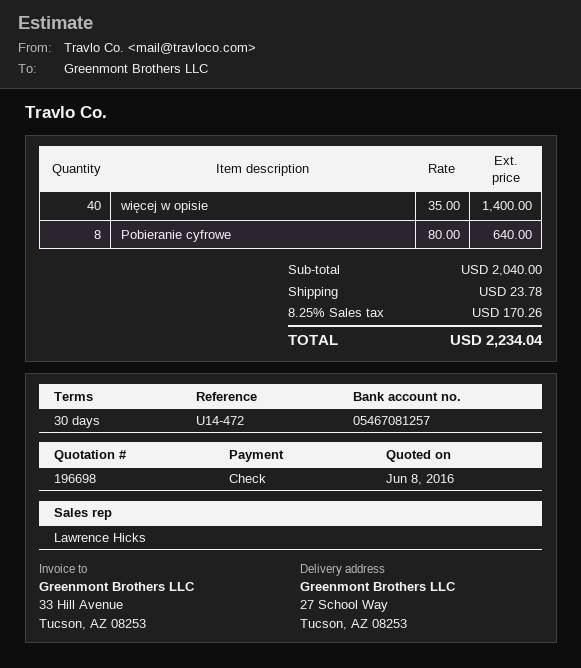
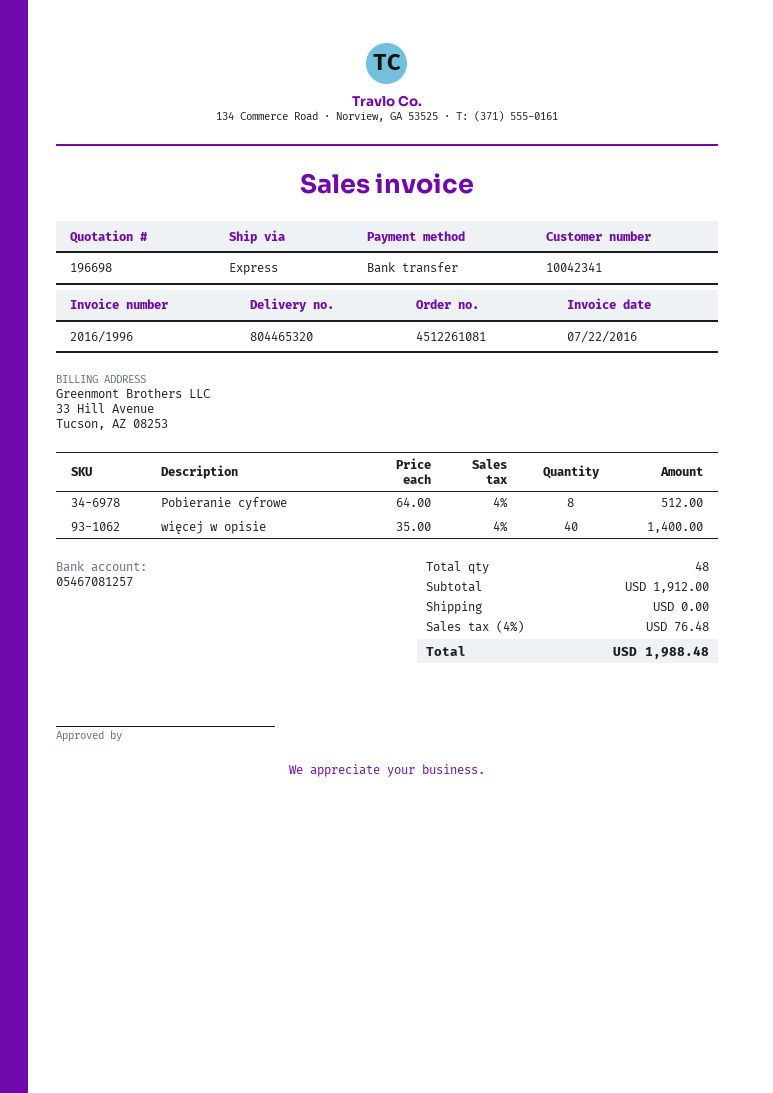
payment method: cheque -> bank transfer
Pobieranie cyfrowe: 8 x 80.00 = 640.00 -> 8 x 64.00 = 512.00
subtotal: 2040.00 -> 1912.00
shipping: 23.78 -> 0.00
tax: 8.25% = 170.26 -> 4% = 76.48
total: 2234.04 -> 1988.48

